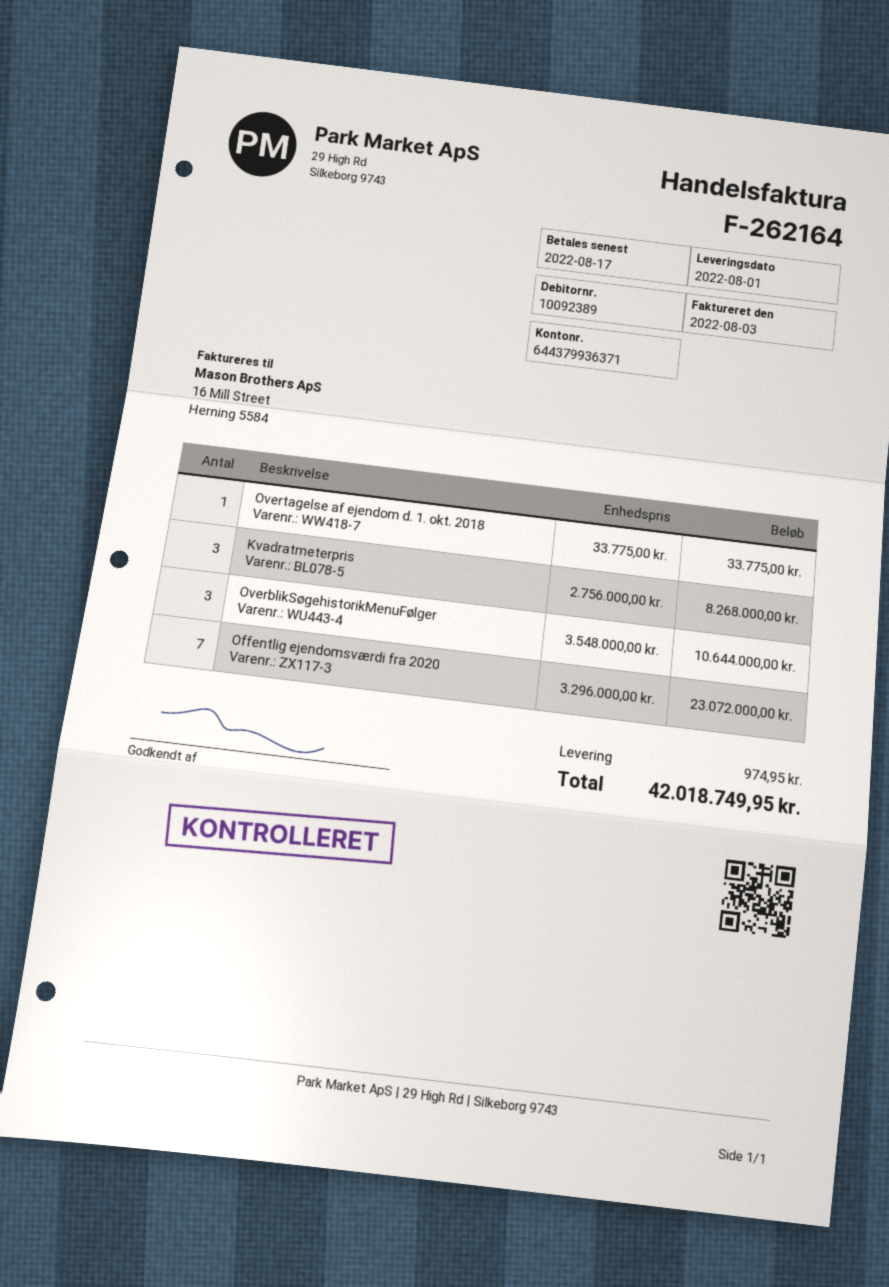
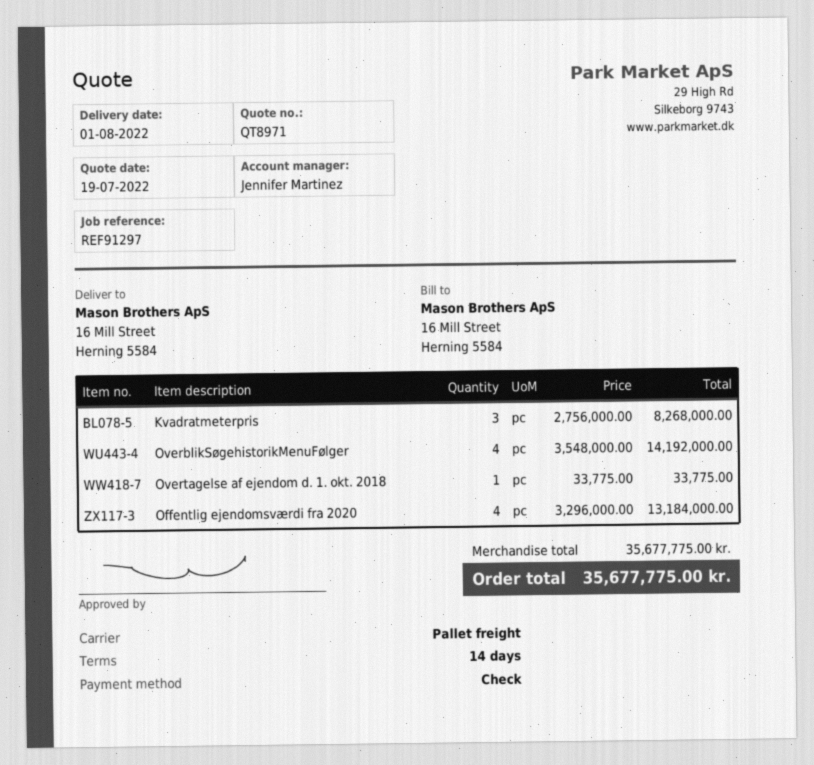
OverblikSøgehistorikMenuFølger: 3 x 3548000.00 = 10644000.00 -> 4 x 3548000.00 = 14192000.00
Offentlig ejendomsværdi fra 2020: 7 x 3296000.00 = 23072000.00 -> 4 x 3296000.00 = 13184000.00
shipping: 974.95 -> none
total: 42018749.95 -> 35677775.00

